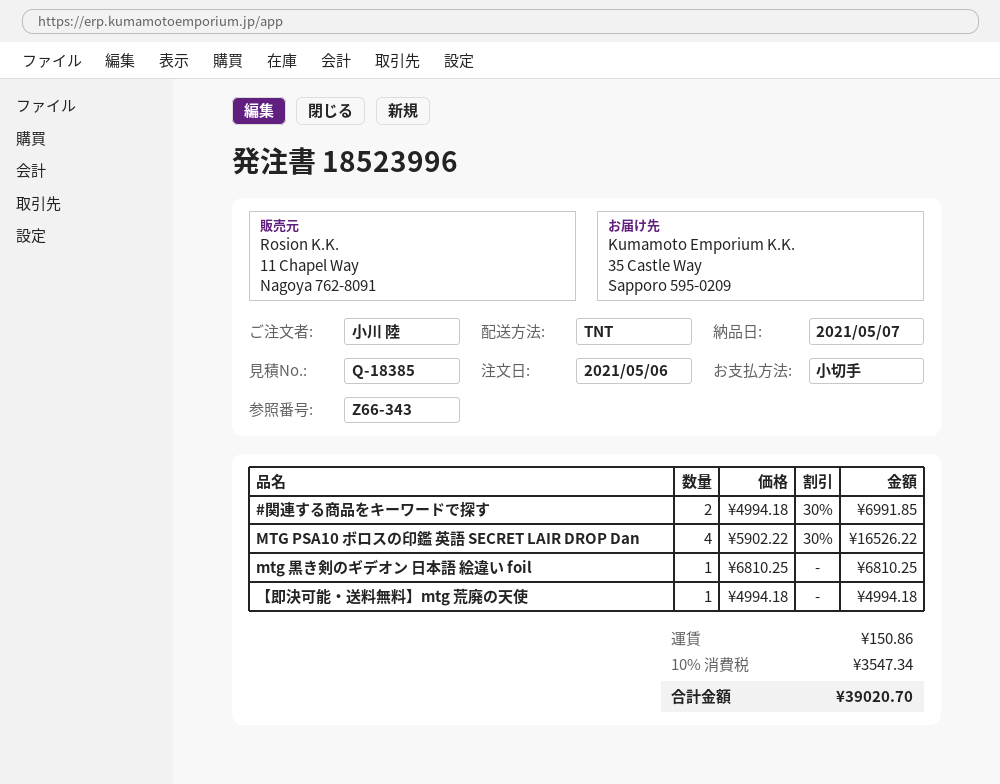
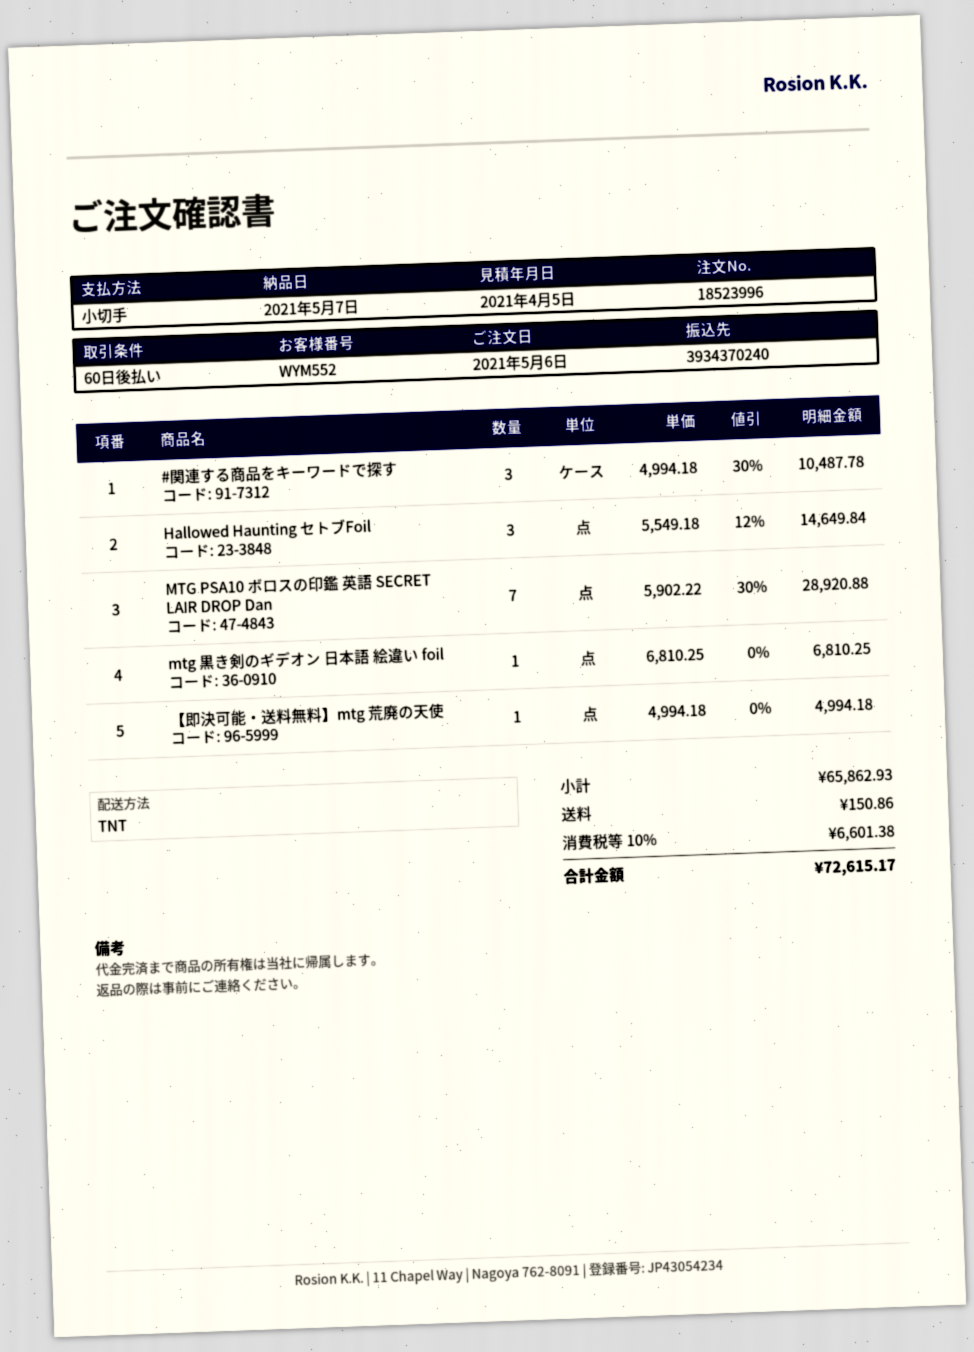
#関連する商品をキーワードで探す: 2 x 4994.18 - 30% = 6991.85 -> 3 x 4994.18 - 30% = 10487.78
MTG PSA10 ボロスの印鑑 英語 SECRET LAIR DROP Dan: 4 x 5902.22 - 30% = 16526.22 -> 7 x 5902.22 - 30% = 28920.88
Hallowed Haunting セトブFoil: none -> 3 x 5549.18 - 12% = 14649.84
tax: 10% = 3547.34 -> 10% = 6601.38
total: 39020.70 -> 72615.17

